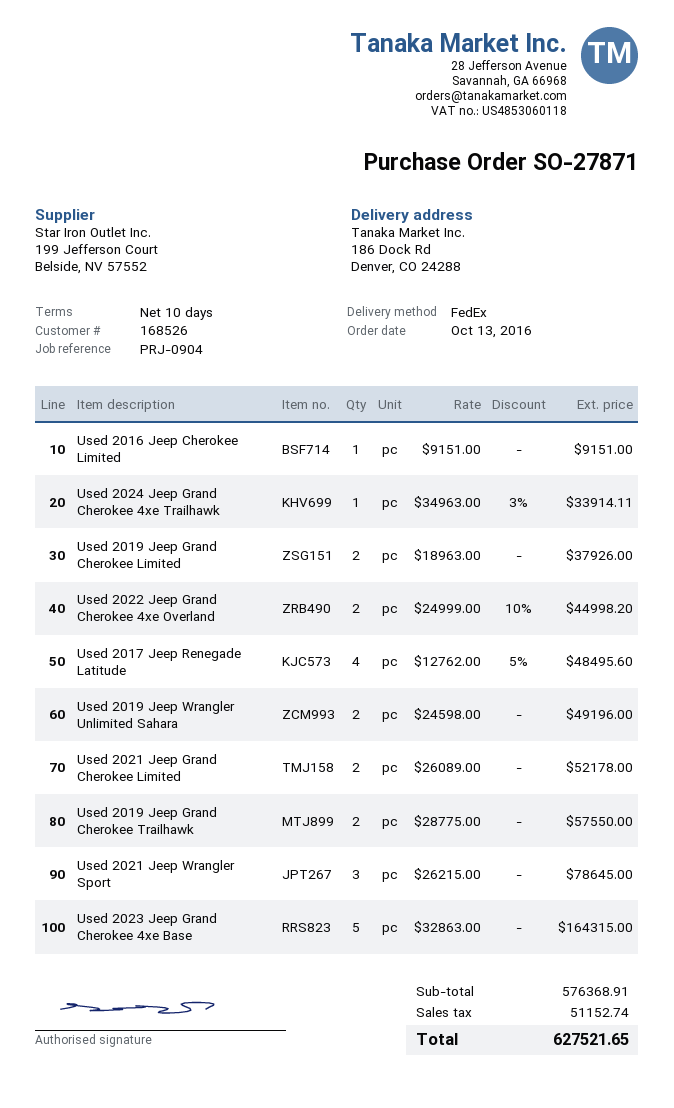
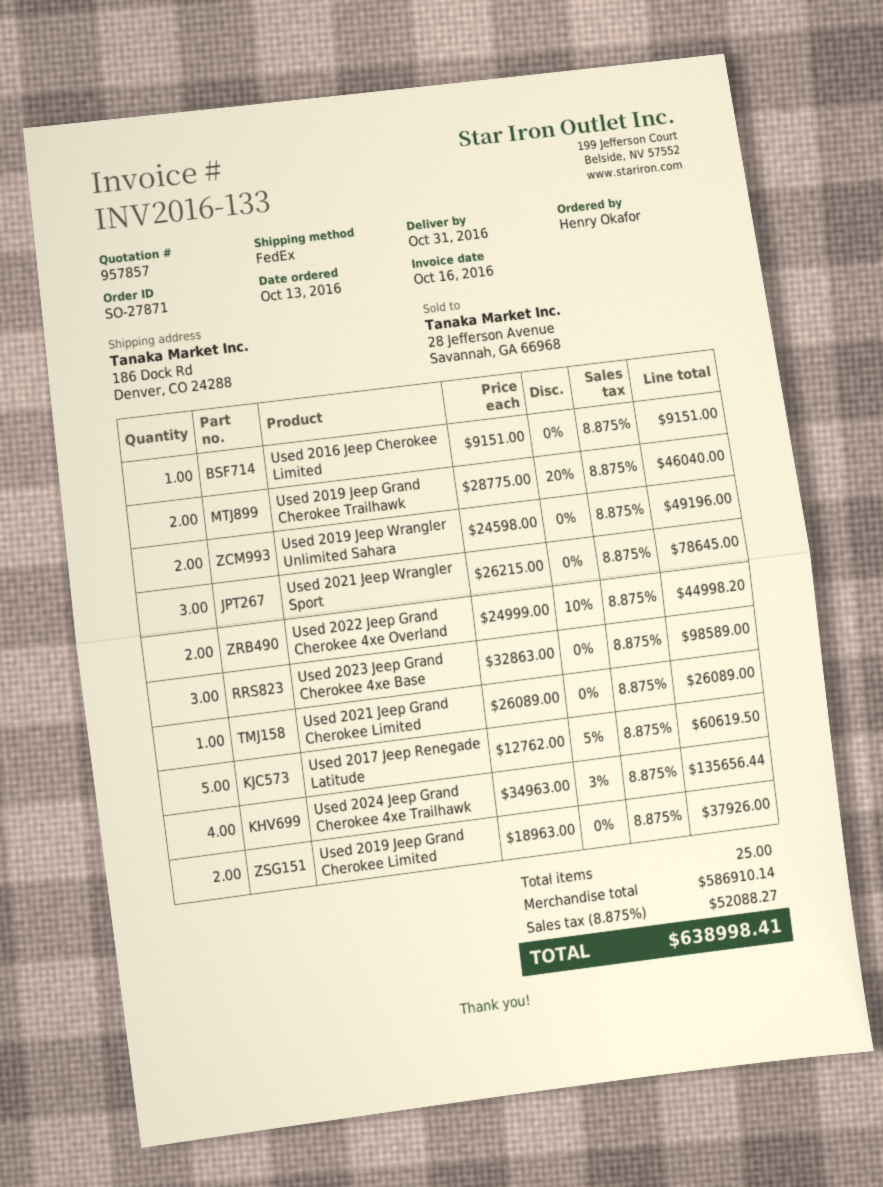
Used 2024 Jeep Grand Cherokee 4xe Trailhawk: 1 x 34963.00 - 3% = 33914.11 -> 4 x 34963.00 - 3% = 135656.44
Used 2017 Jeep Renegade Latitude: 4 x 12762.00 - 5% = 48495.60 -> 5 x 12762.00 - 5% = 60619.50
Used 2021 Jeep Grand Cherokee Limited: 2 x 26089.00 = 52178.00 -> 1 x 26089.00 = 26089.00
Used 2019 Jeep Grand Cherokee Trailhawk: 2 x 28775.00 = 57550.00 -> 2 x 28775.00 - 20% = 46040.00
Used 2023 Jeep Grand Cherokee 4xe Base: 5 x 32863.00 = 164315.00 -> 3 x 32863.00 = 98589.00
subtotal: 576368.91 -> 586910.14
tax: 51152.74 -> 52088.27
total: 627521.65 -> 638998.41

